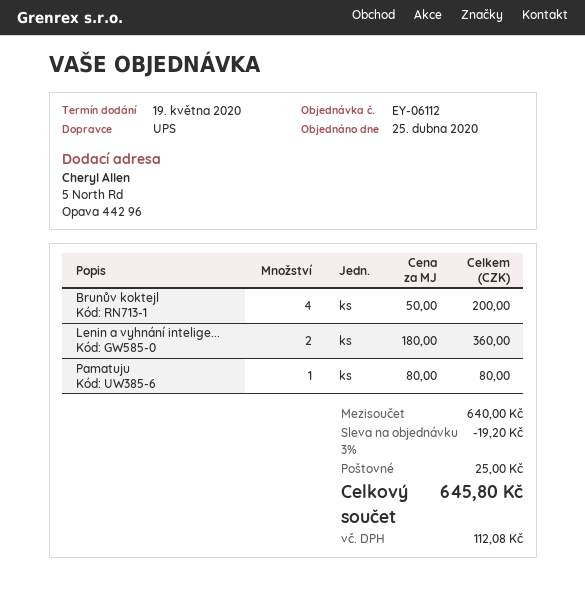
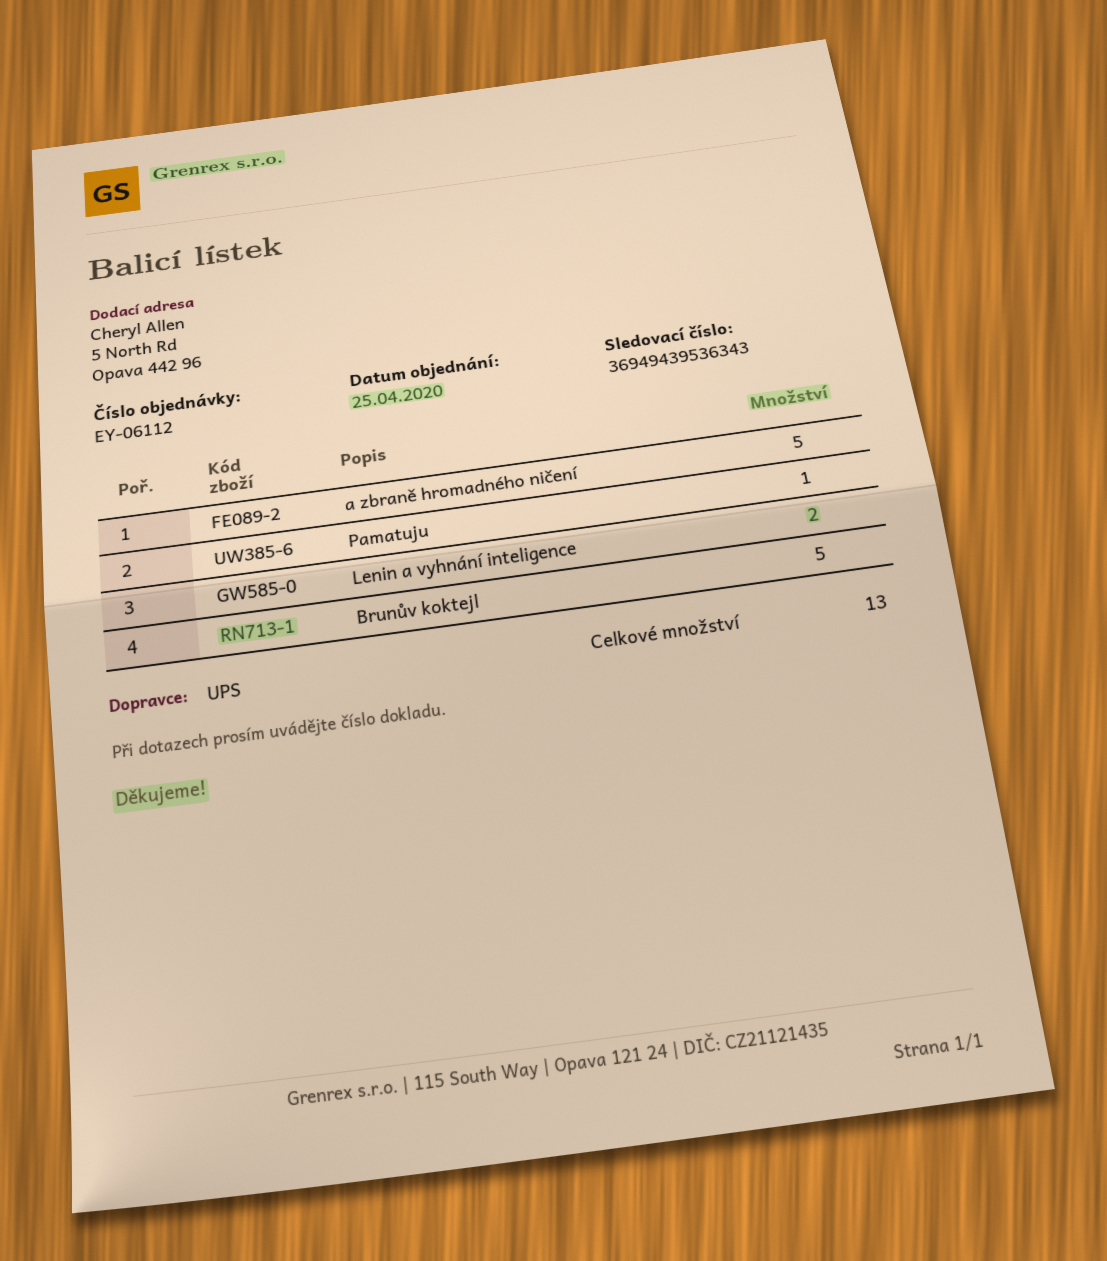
Brunův koktejl: 4 -> 5
a zbraně hromadného ničení: none -> 5

